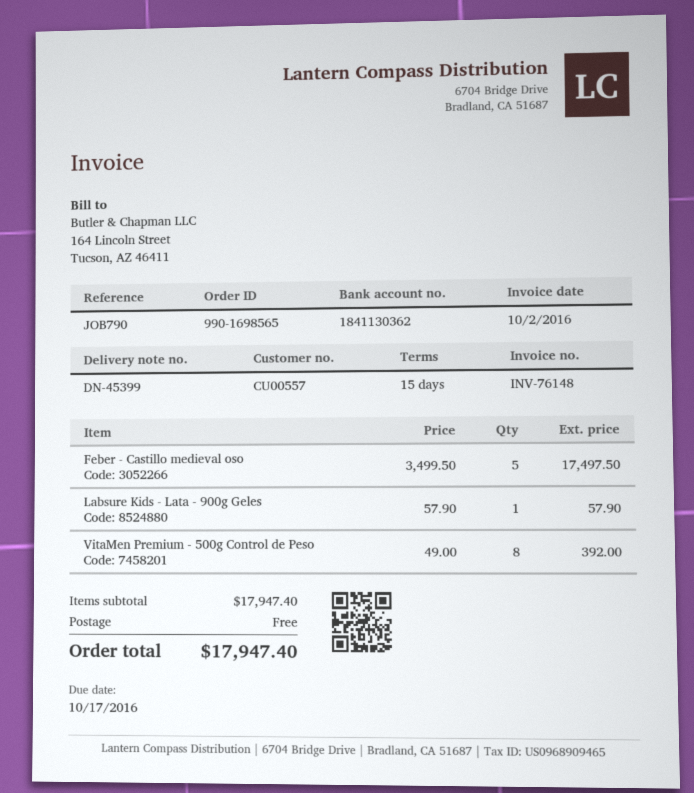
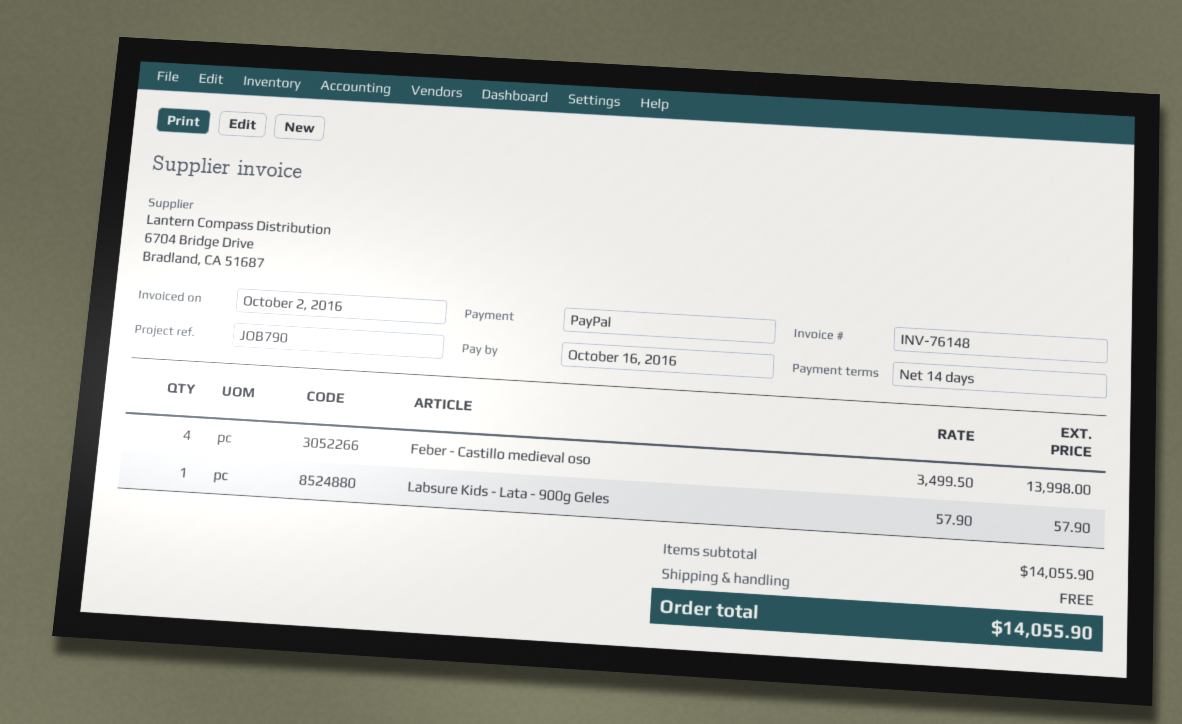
payment terms: 15 days -> 14 days
due date: 2016-10-17 -> 2016-10-16
Feber - Castillo medieval oso: 5 x 3499.50 = 17497.50 -> 4 x 3499.50 = 13998.00
VitaMen Premium - 500g Control de Peso: 8 x 49.00 = 392.00 -> none
subtotal: 17947.40 -> 14055.90
total: 17947.40 -> 14055.90

